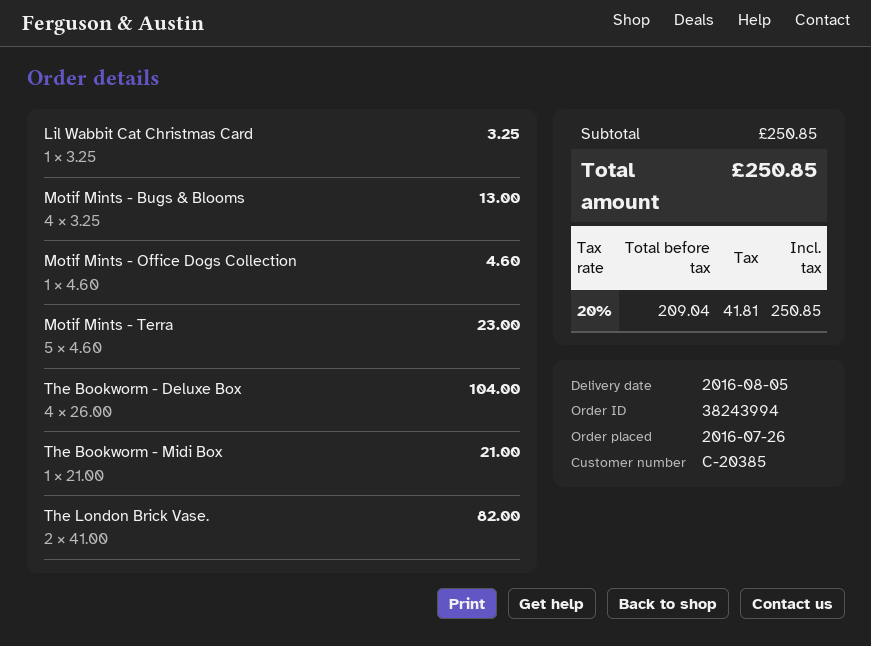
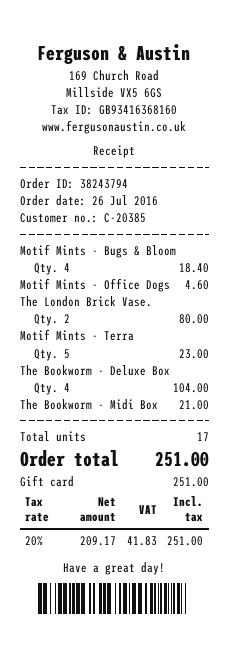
order number: 38243994 -> 38243794
Lil Wabbit Cat Christmas Card: 1 for 3.25 -> none
Motif Mints - Bugs & Blooms: 4 for 13.00 -> 4 for 18.40
The London Brick Vase.: 2 for 82.00 -> 2 for 80.00
net: 209.04 -> 209.17
tax: 20% = 41.81 -> 20% = 41.83
total: 250.85 -> 251.00

